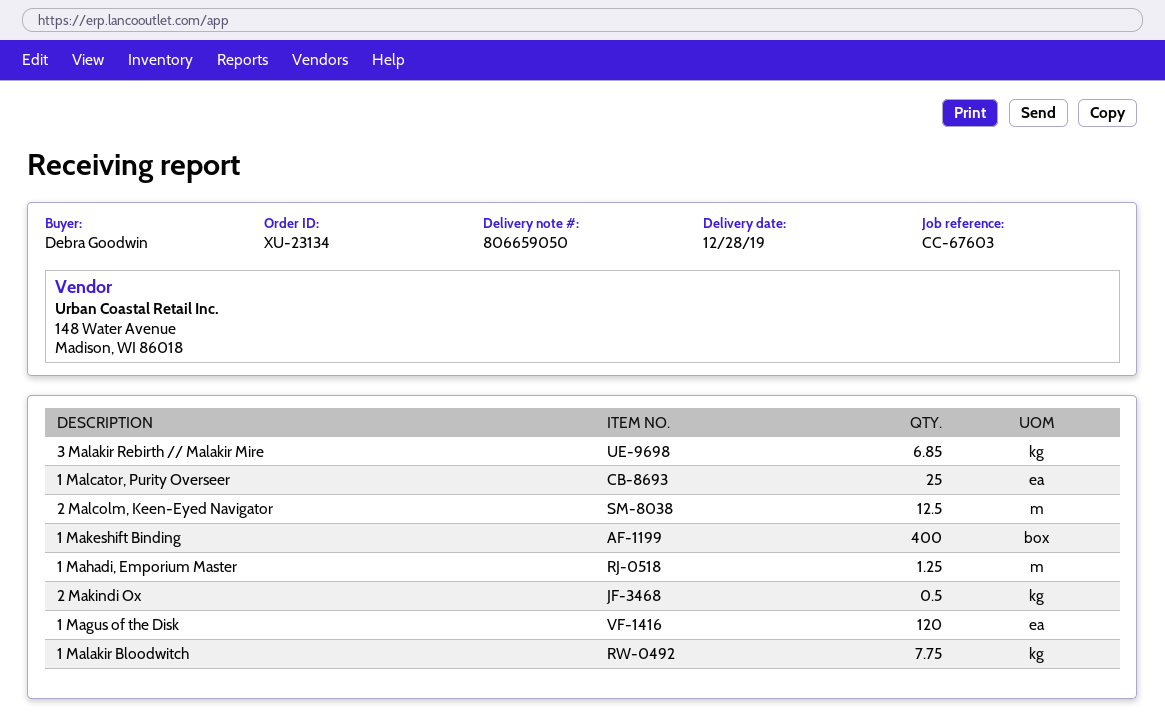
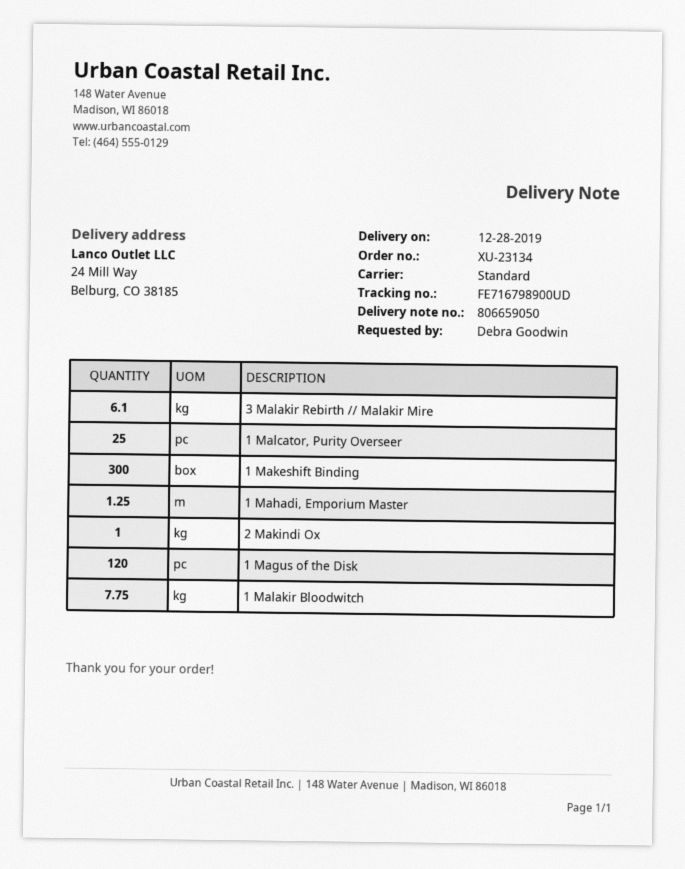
3 Malakir Rebirth // Malakir Mire: 6.85 -> 6.1
2 Malcolm, Keen-Eyed Navigator: 12.5 -> none
1 Makeshift Binding: 400 -> 300
2 Makindi Ox: 0.5 -> 1

